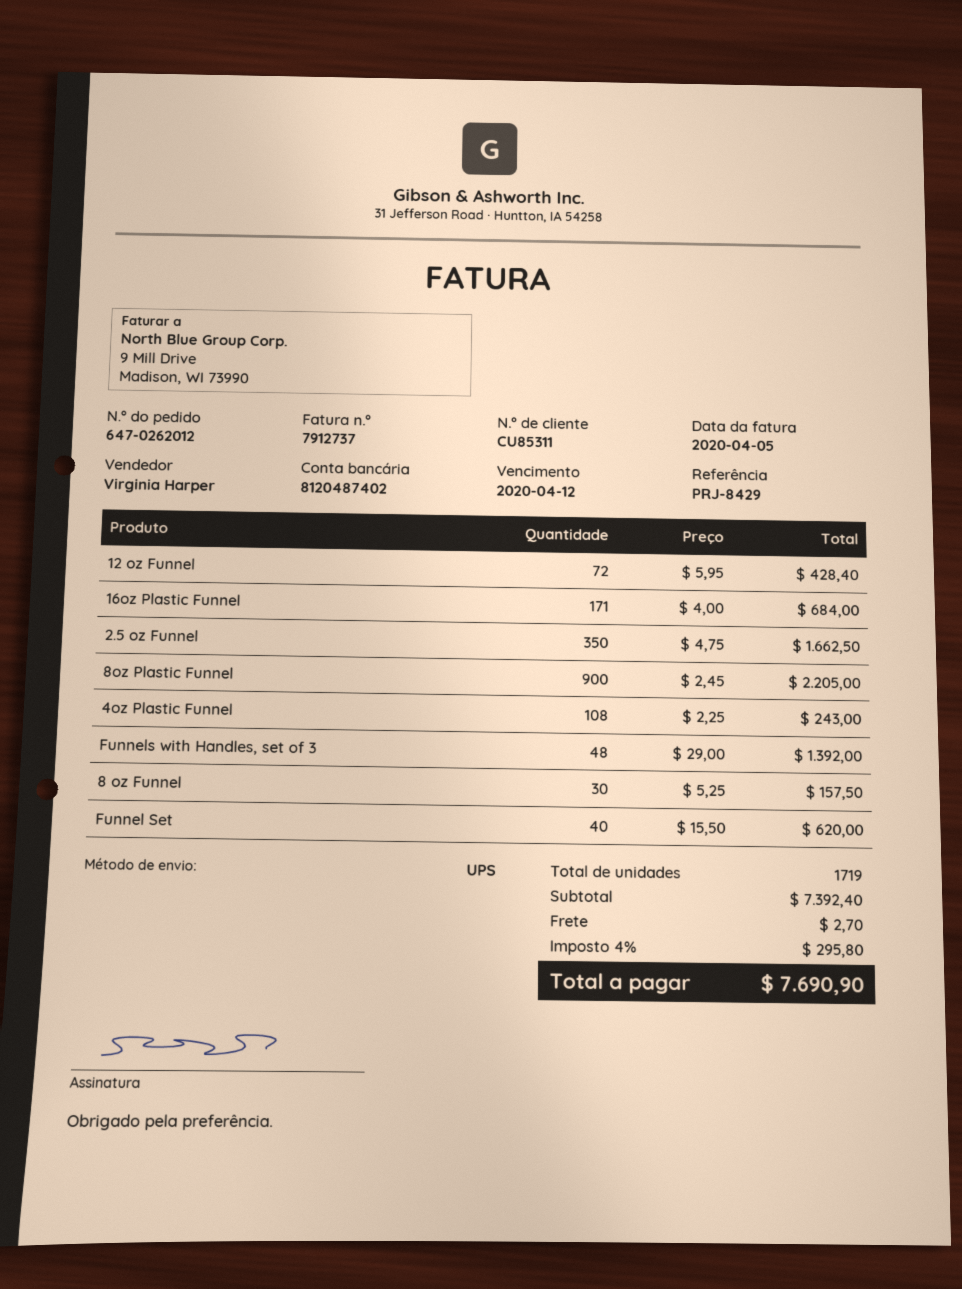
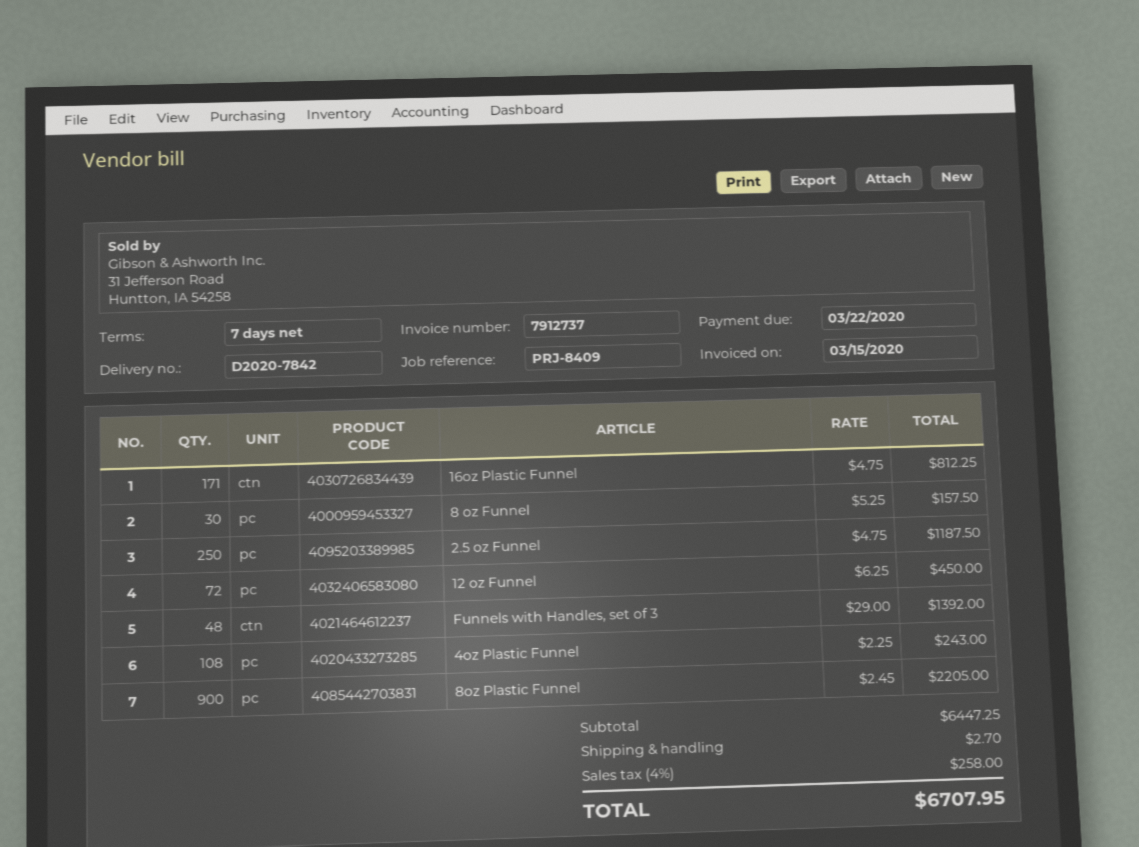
invoice date: 2020-04-05 -> 2020-03-15
due date: 2020-04-12 -> 2020-03-22
reference: PRJ-8429 -> PRJ-8409
12 oz Funnel: 72 x 5.95 = 428.40 -> 72 x 6.25 = 450.00
16oz Plastic Funnel: 171 x 4.00 = 684.00 -> 171 x 4.75 = 812.25
2.5 oz Funnel: 350 x 4.75 = 1662.50 -> 250 x 4.75 = 1187.50
Funnel Set: 40 x 15.50 = 620.00 -> none
subtotal: 7392.40 -> 6447.25
tax: 4% = 295.80 -> 4% = 258.00
total: 7690.90 -> 6707.95

